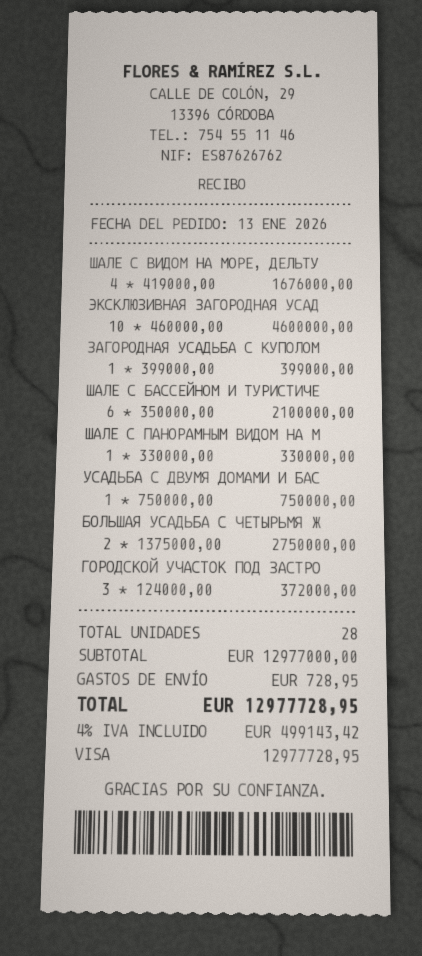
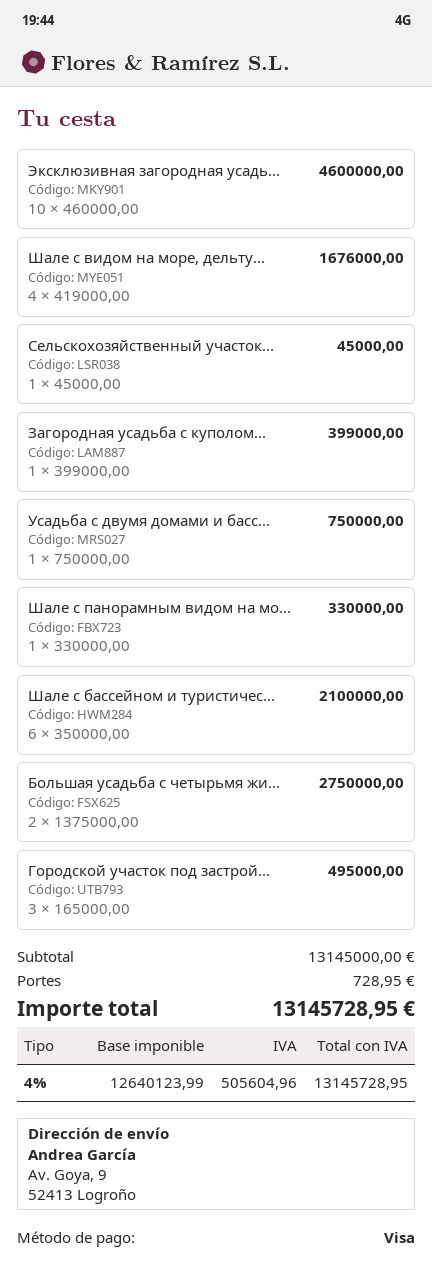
ГОРОДСКОЙ УЧАСТОК ПОД ЗАСТРО: 3 x 124000.00 = 372000.00 -> 3 x 165000.00 = 495000.00
Сельскохозяйственный участок...: none -> 1 x 45000.00 = 45000.00
subtotal: 12977000.00 -> 13145000.00
tax: 4% = 499143.42 -> 4% = 505604.96
total: 12977728.95 -> 13145728.95

